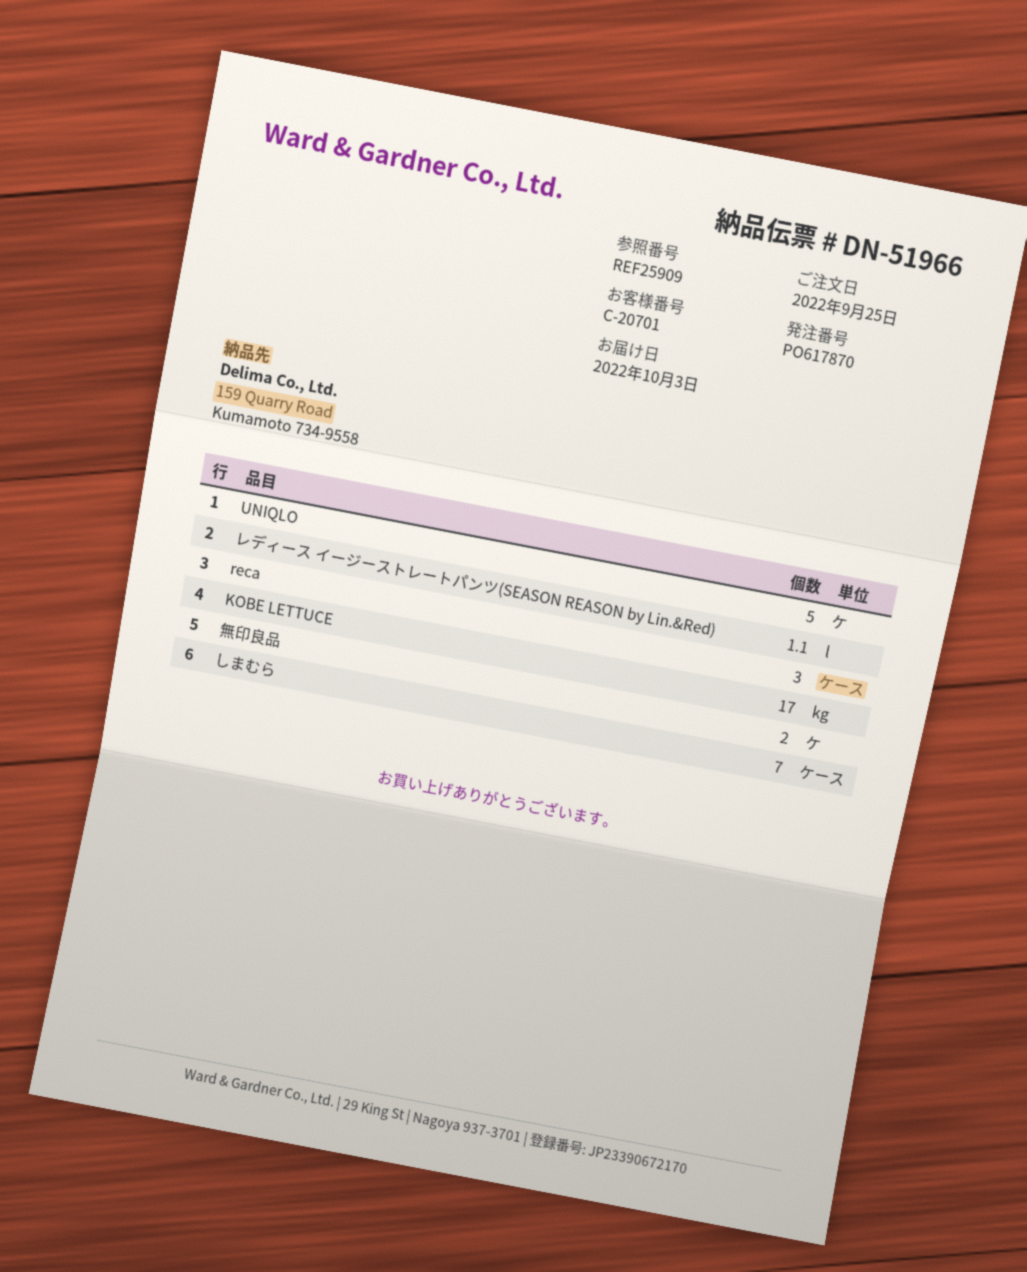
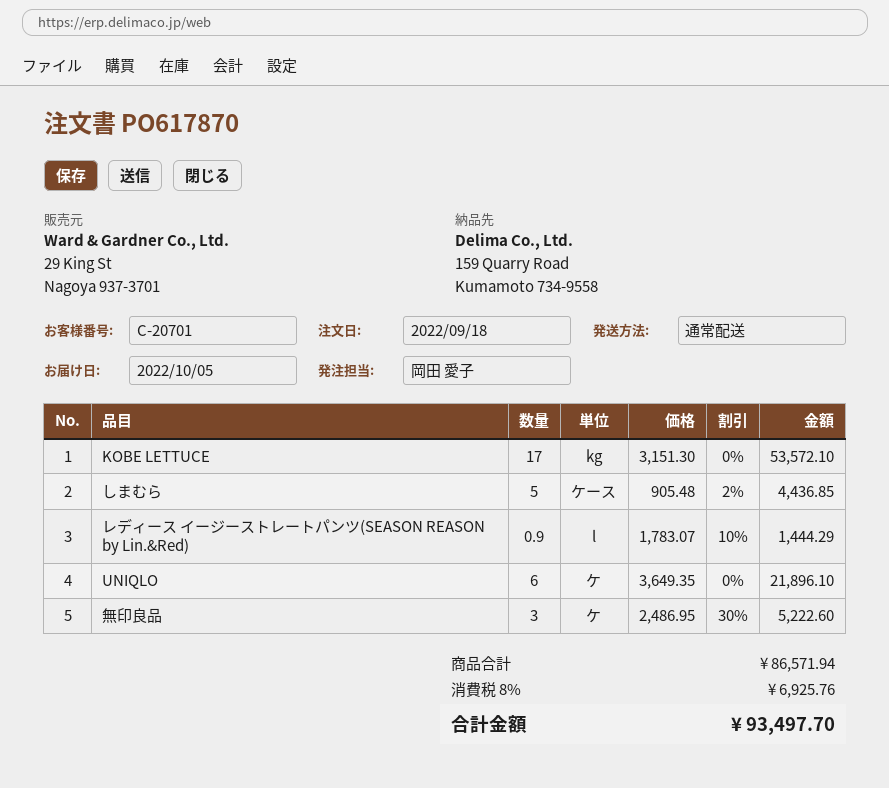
order date: 2022-09-25 -> 2022-09-18
delivery date: 2022-10-03 -> 2022-10-05
UNIQLO: 5 -> 6
レディース イージーストレートパンツ(SEASON REASON by Lin.&Red): 1.1 -> 0.9
reca: 3 -> none
無印良品: 2 -> 3
しまむら: 7 -> 5

